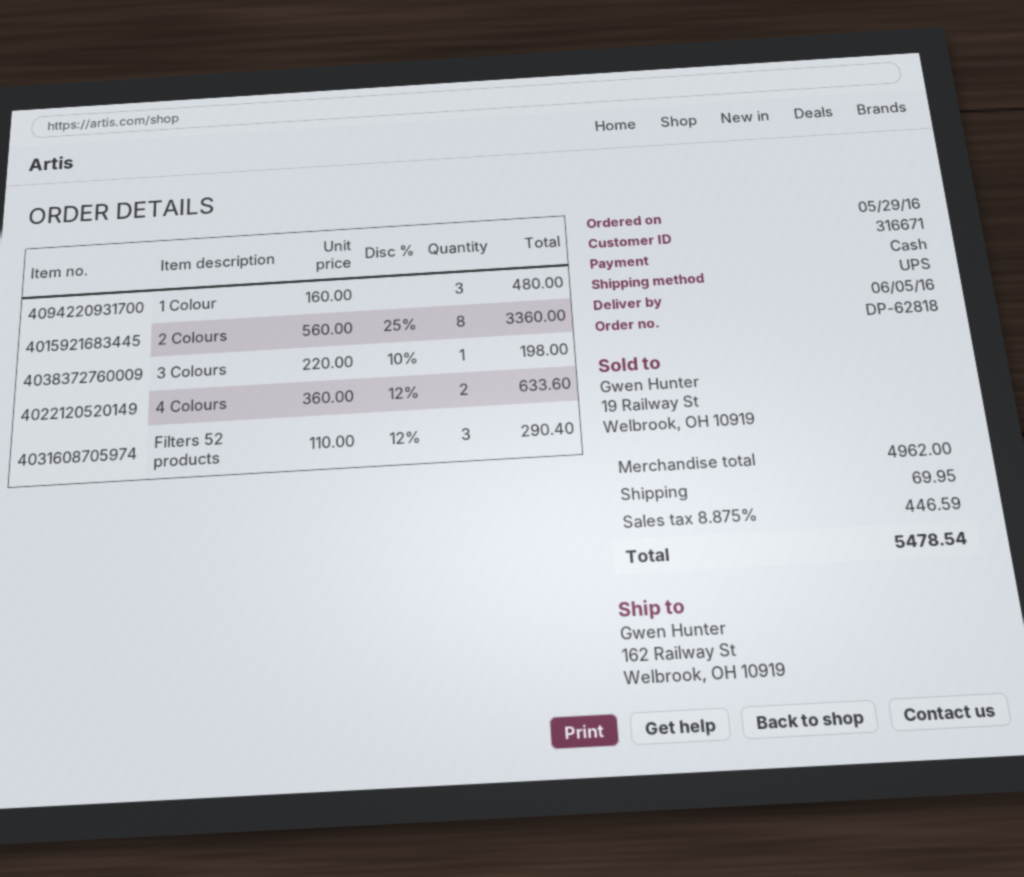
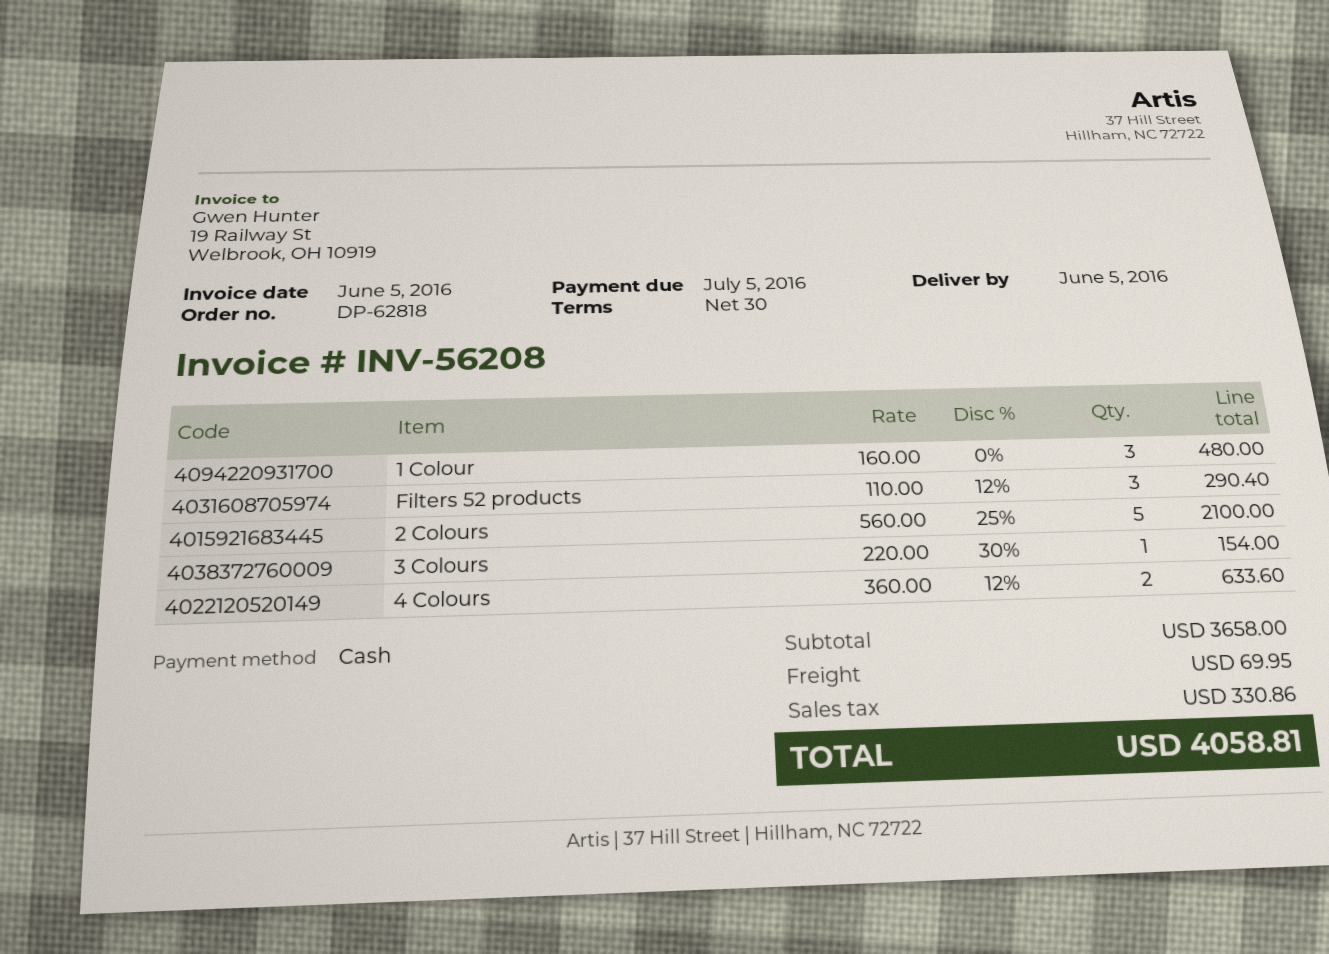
2 Colours: 8 x 560.00 - 25% = 3360.00 -> 5 x 560.00 - 25% = 2100.00
3 Colours: 1 x 220.00 - 10% = 198.00 -> 1 x 220.00 - 30% = 154.00
subtotal: 4962.00 -> 3658.00
tax: 446.59 -> 330.86
total: 5478.54 -> 4058.81

